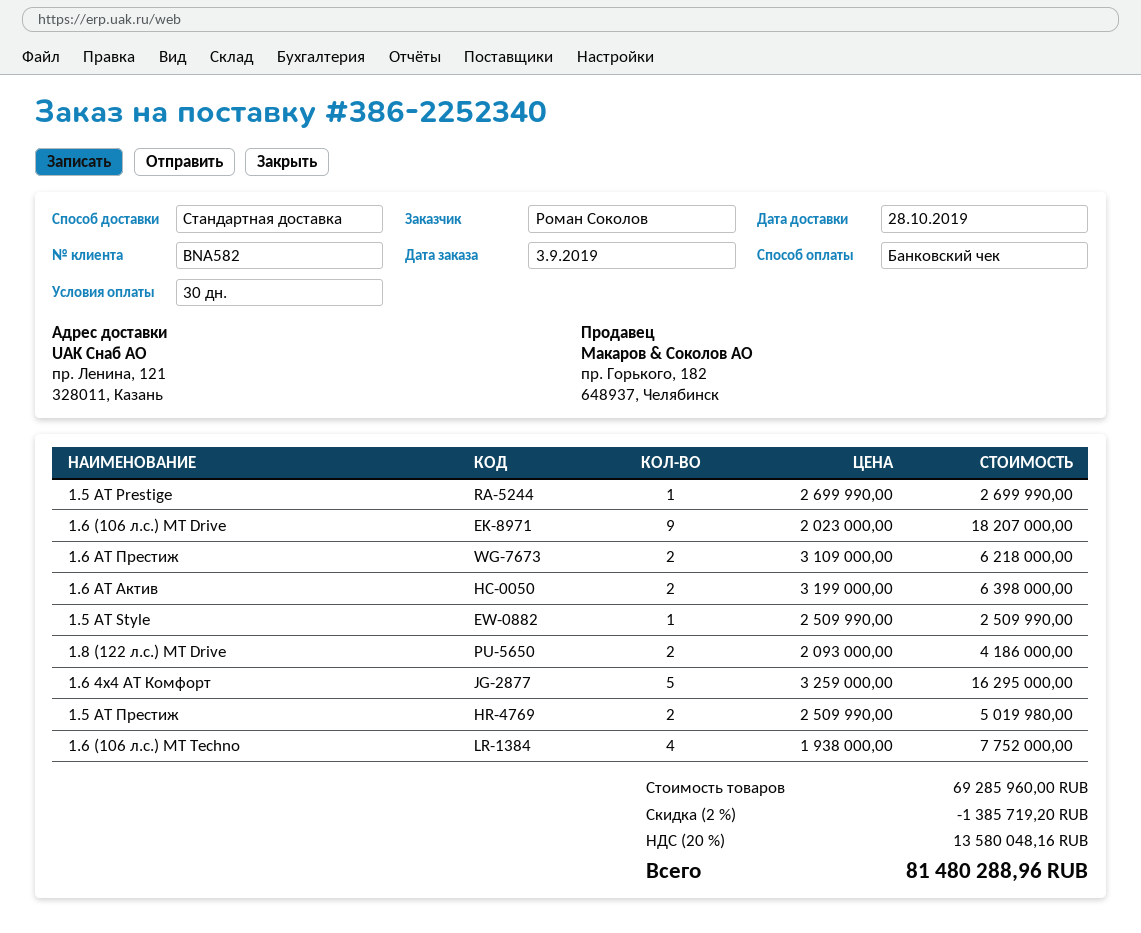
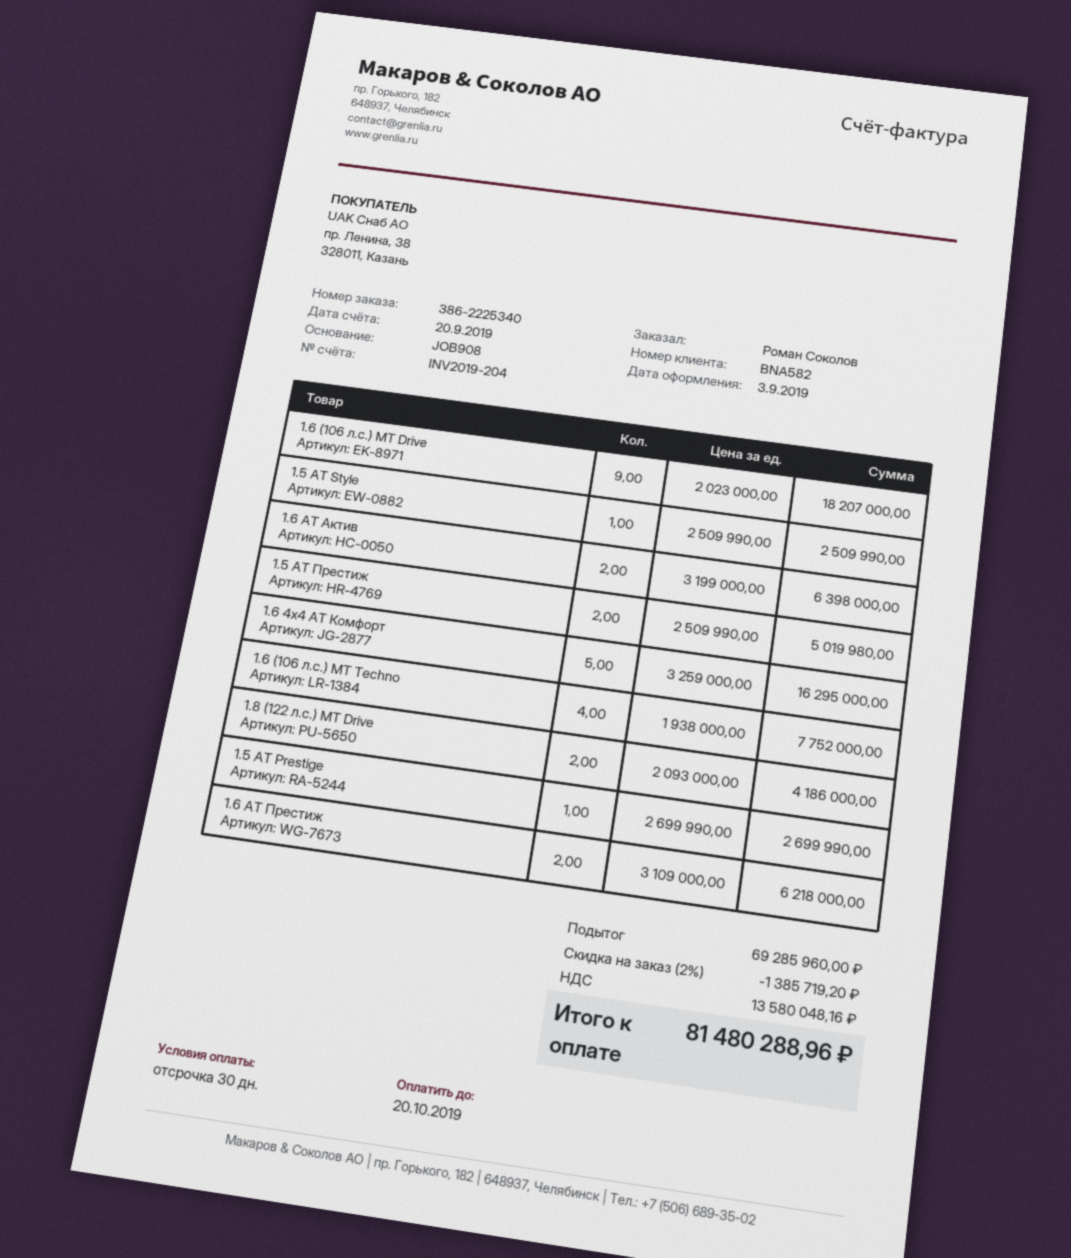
order number: 386-2252340 -> 386-2225340

